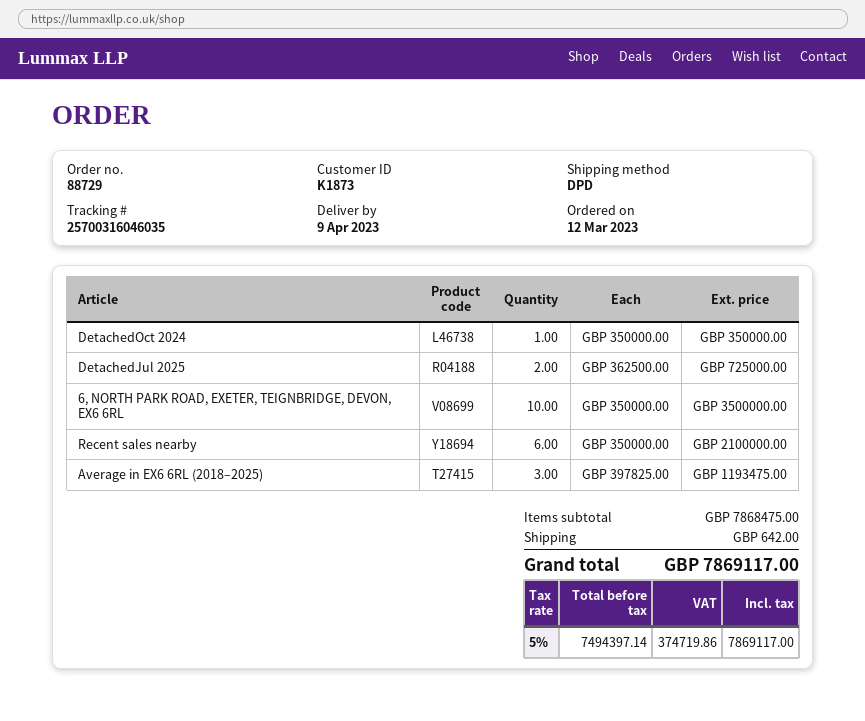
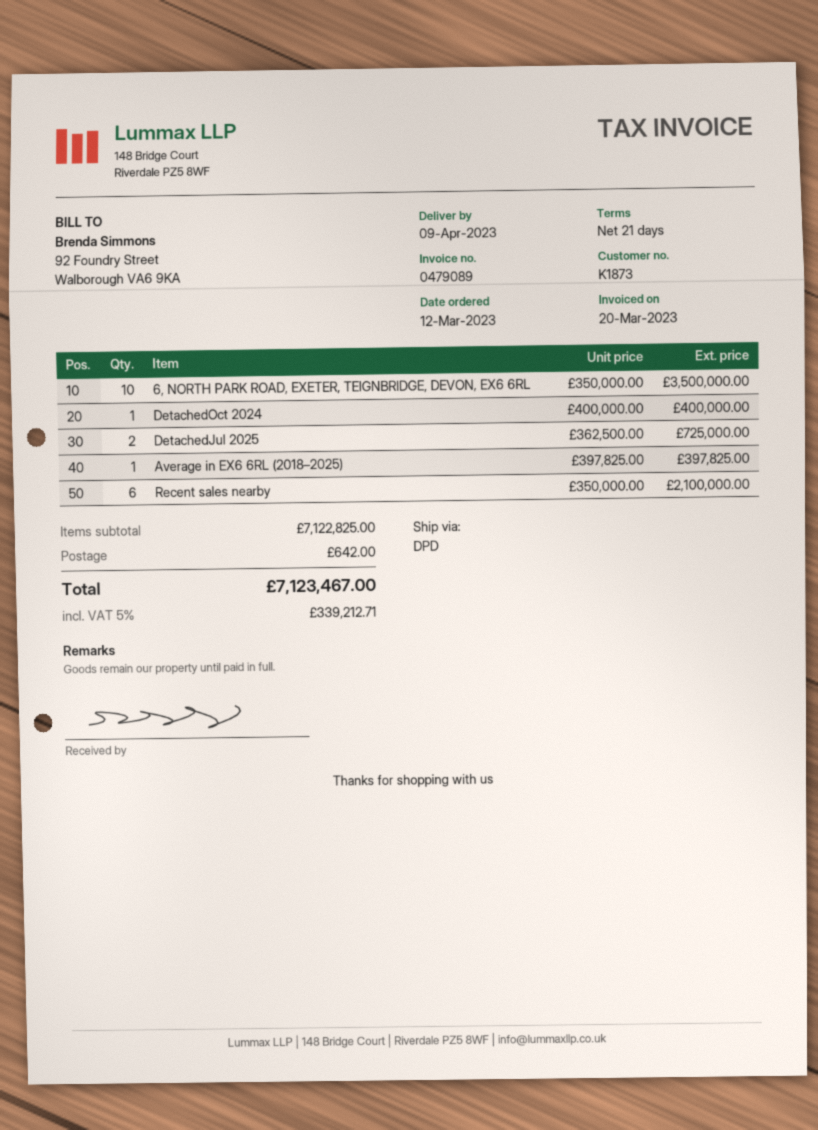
DetachedOct 2024: 1 x 350000.00 = 350000.00 -> 1 x 400000.00 = 400000.00
Average in EX6 6RL (2018–2025): 3 x 397825.00 = 1193475.00 -> 1 x 397825.00 = 397825.00
subtotal: 7868475.00 -> 7122825.00
tax: 5% = 374719.86 -> 5% = 339212.71
total: 7869117.00 -> 7123467.00

